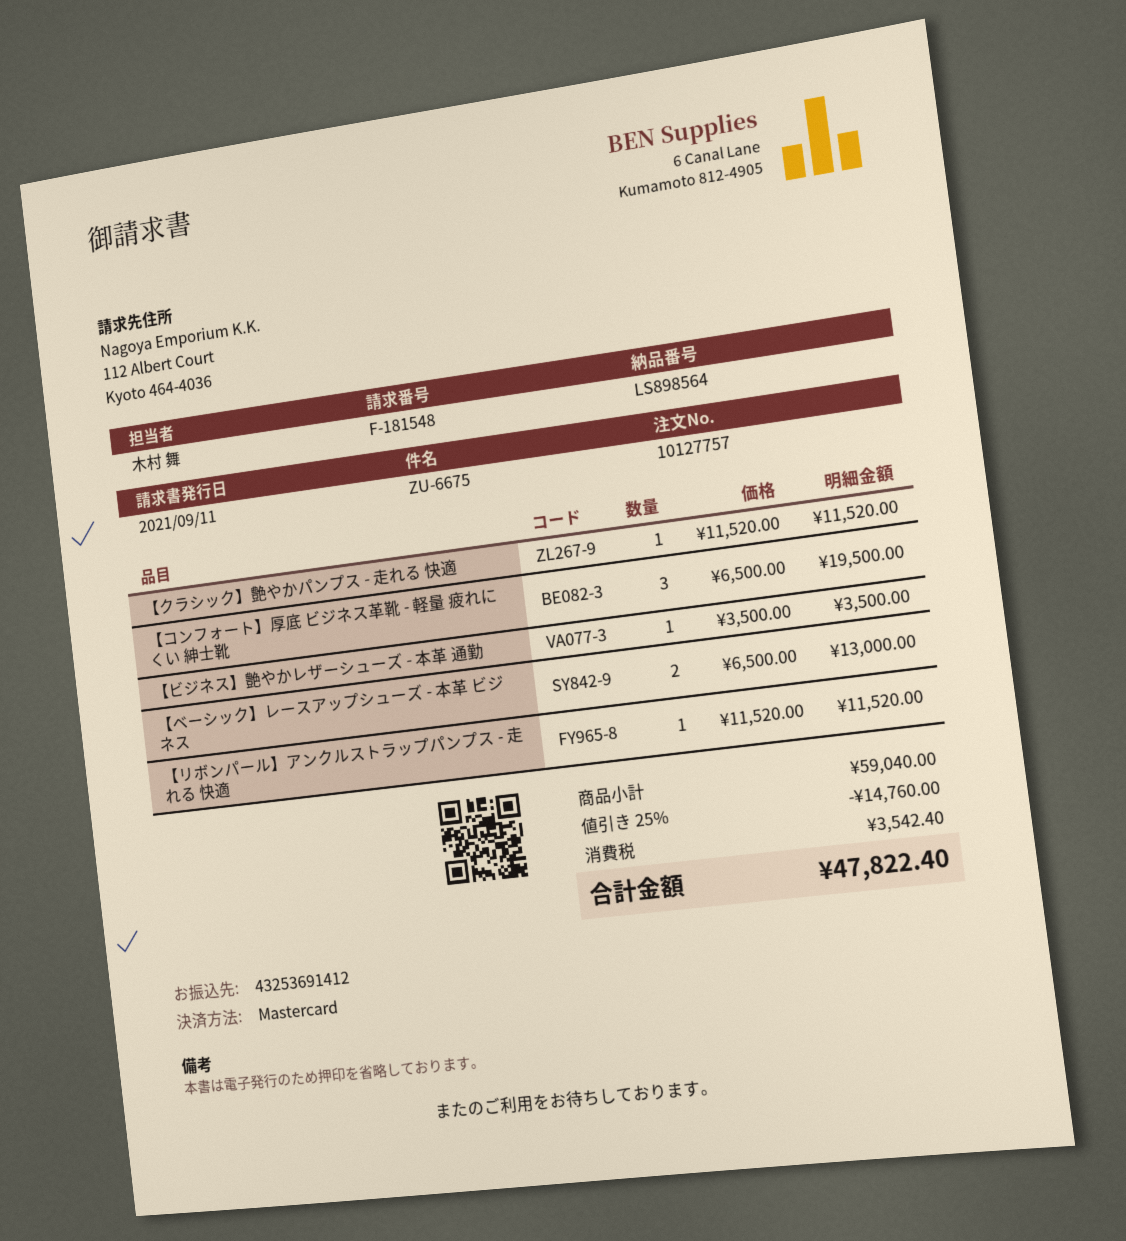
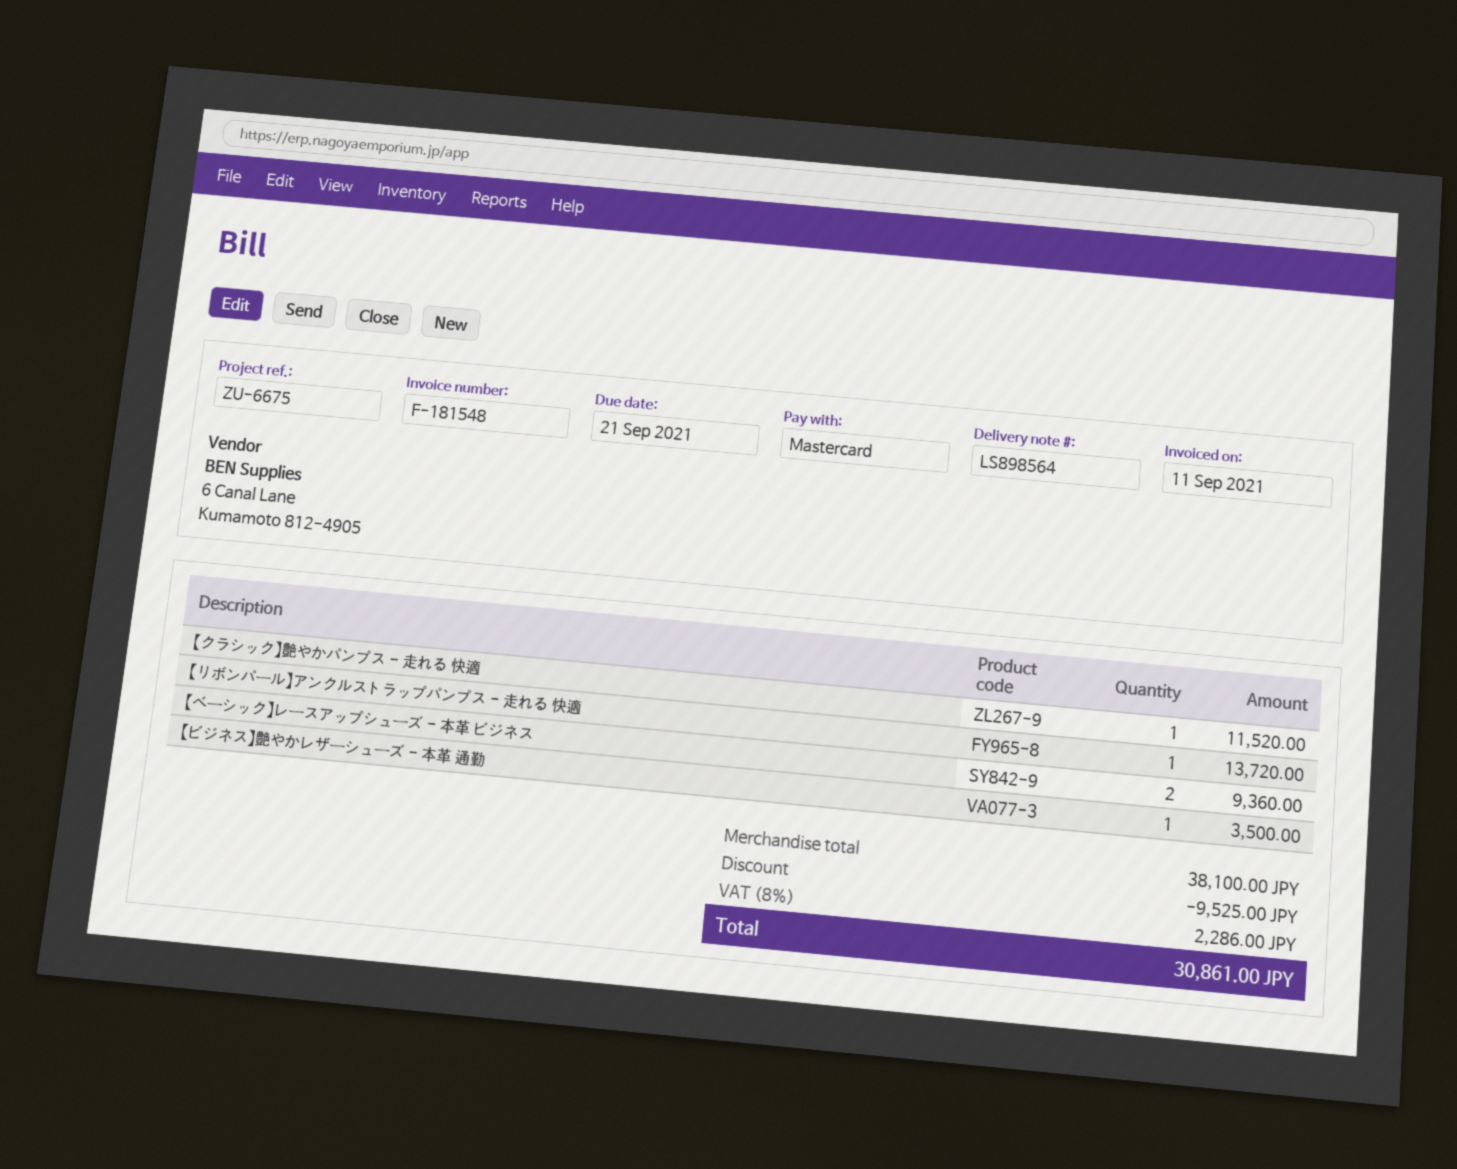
【コンフォート】厚底 ビジネス革靴 - 軽量 疲れにくい 紳士靴: 3 for 19500.00 -> none
【ベーシック】レースアップシューズ - 本革 ビジネス: 2 for 13000.00 -> 2 for 9360.00
【リボンパール】アンクルストラップパンプス - 走れる 快適: 1 for 11520.00 -> 1 for 13720.00
subtotal: 59040.00 -> 38100.00
discount: 14760.00 -> 9525.00
tax: 3542.40 -> 2286.00
total: 47822.40 -> 30861.00

